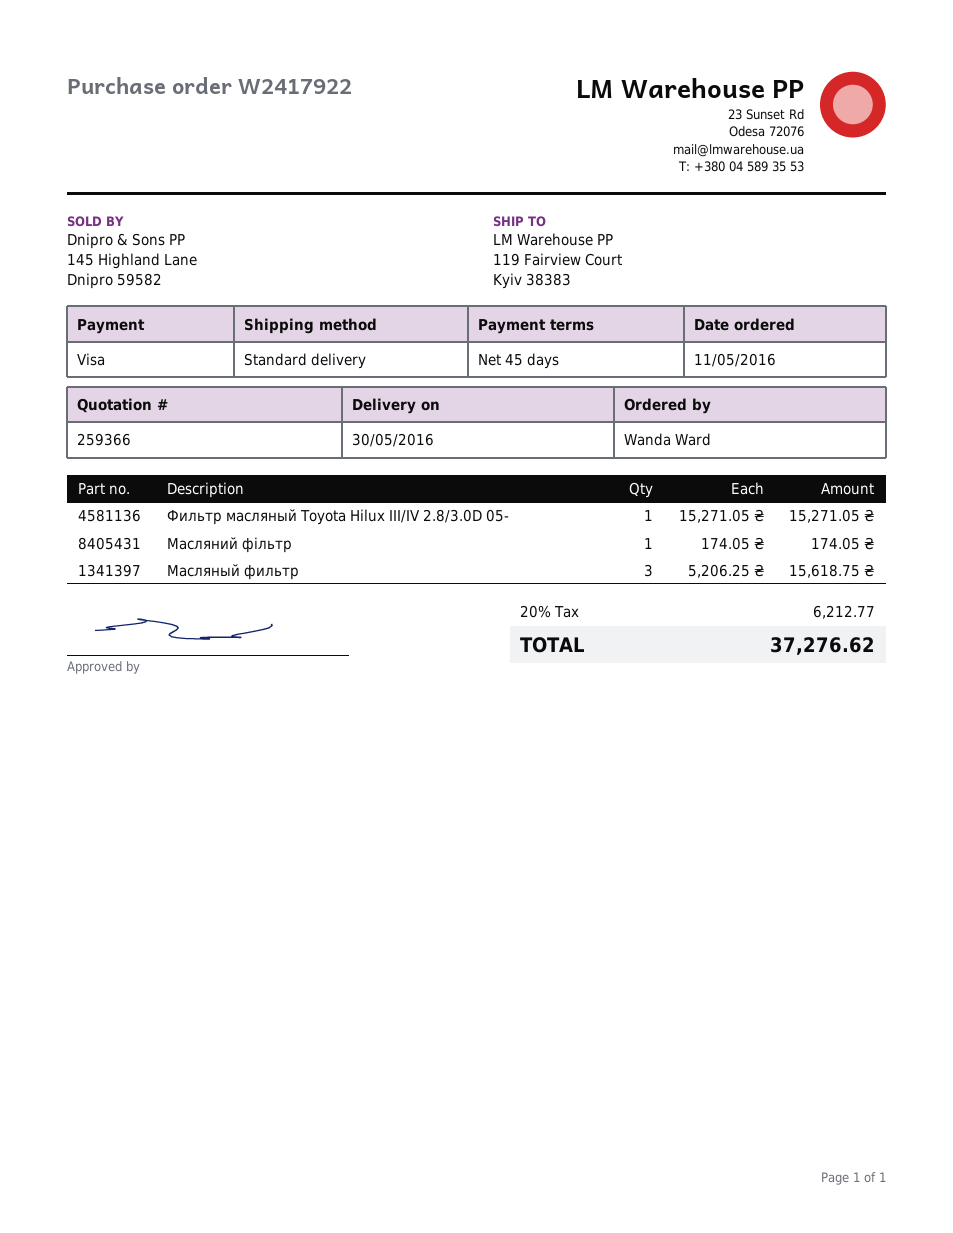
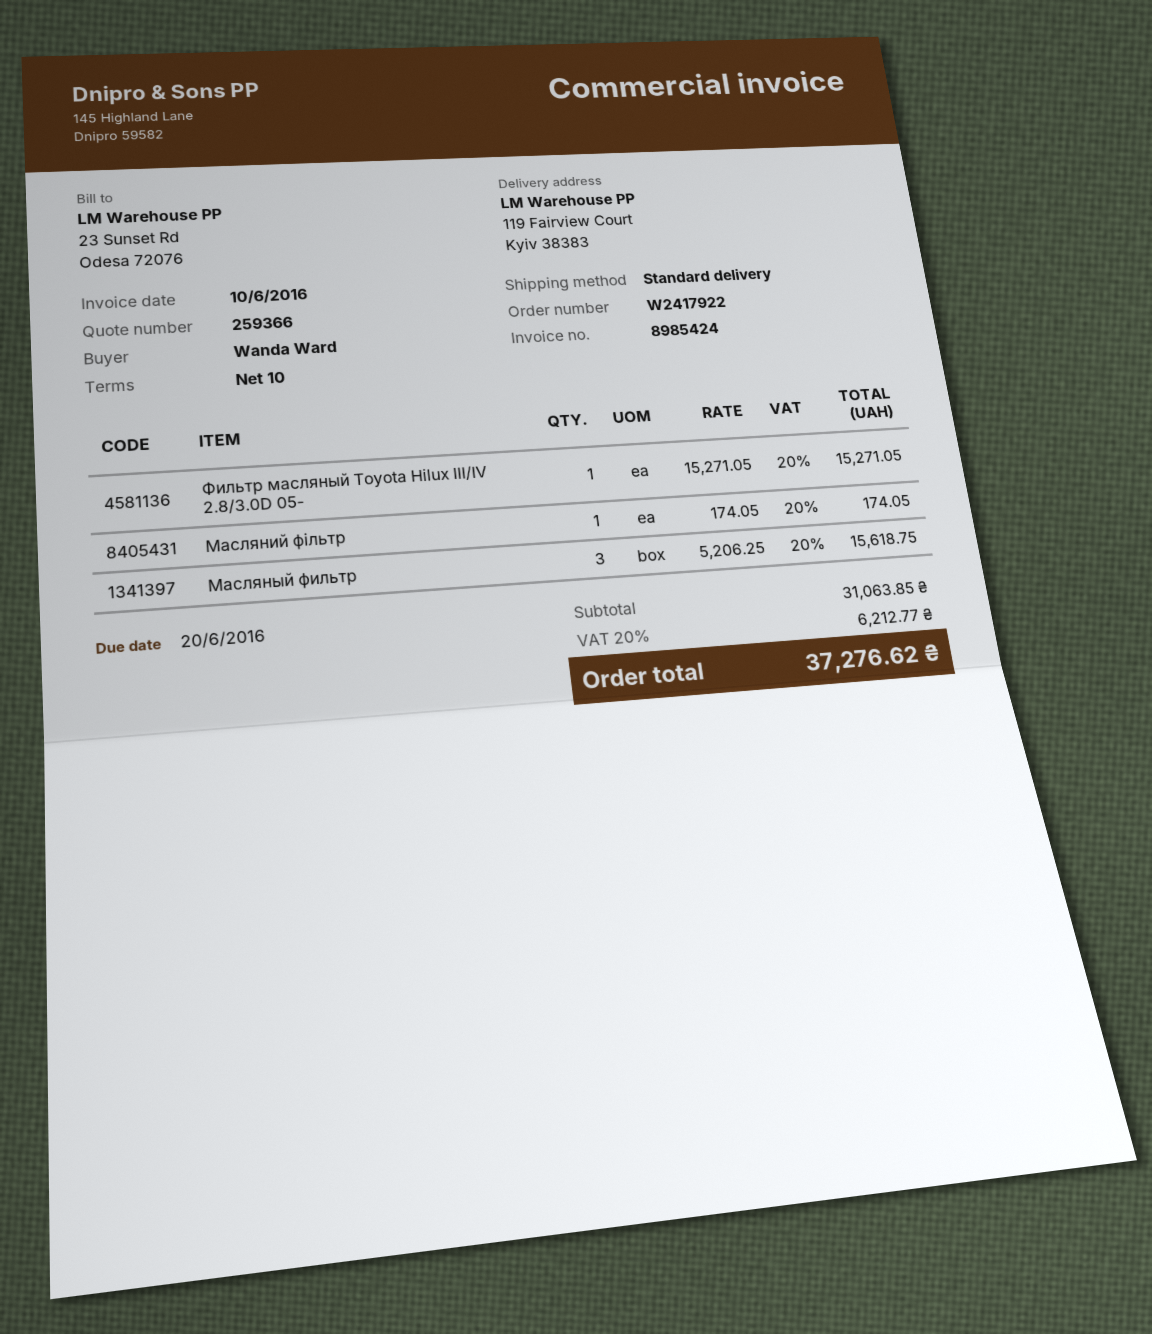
payment terms: 45 days -> 10 days

